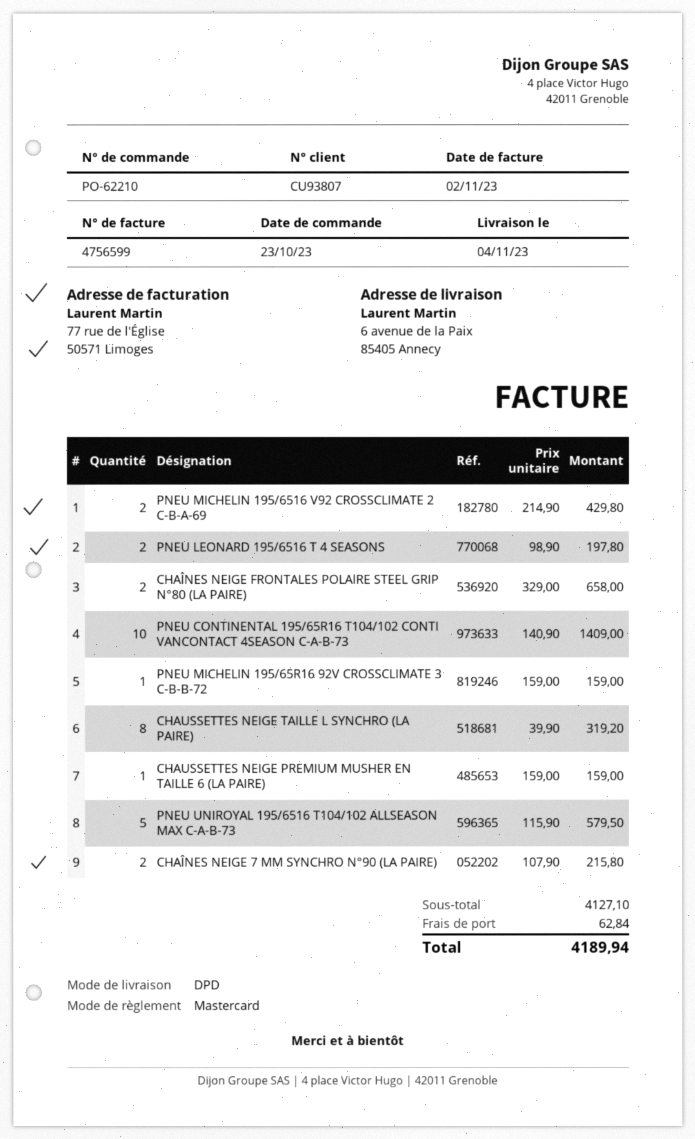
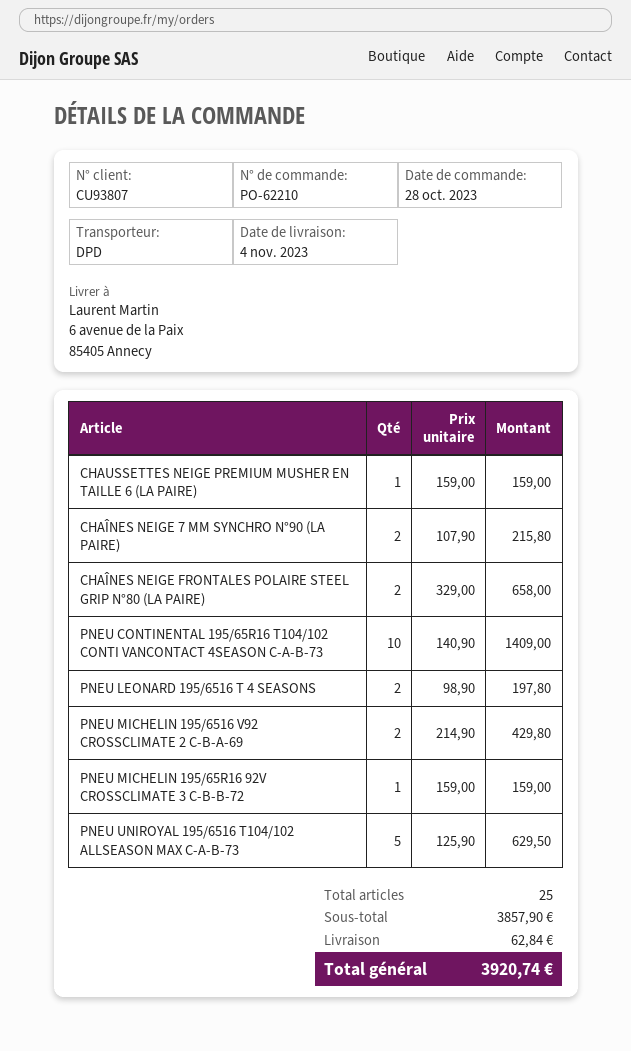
order date: 2023-10-23 -> 2023-10-28
CHAUSSETTES NEIGE TAILLE L SYNCHRO (LA PAIRE): 8 x 39.90 = 319.20 -> none
PNEU UNIROYAL 195/6516 T104/102 ALLSEASON MAX C-A-B-73: 5 x 115.90 = 579.50 -> 5 x 125.90 = 629.50
subtotal: 4127.10 -> 3857.90
total: 4189.94 -> 3920.74

